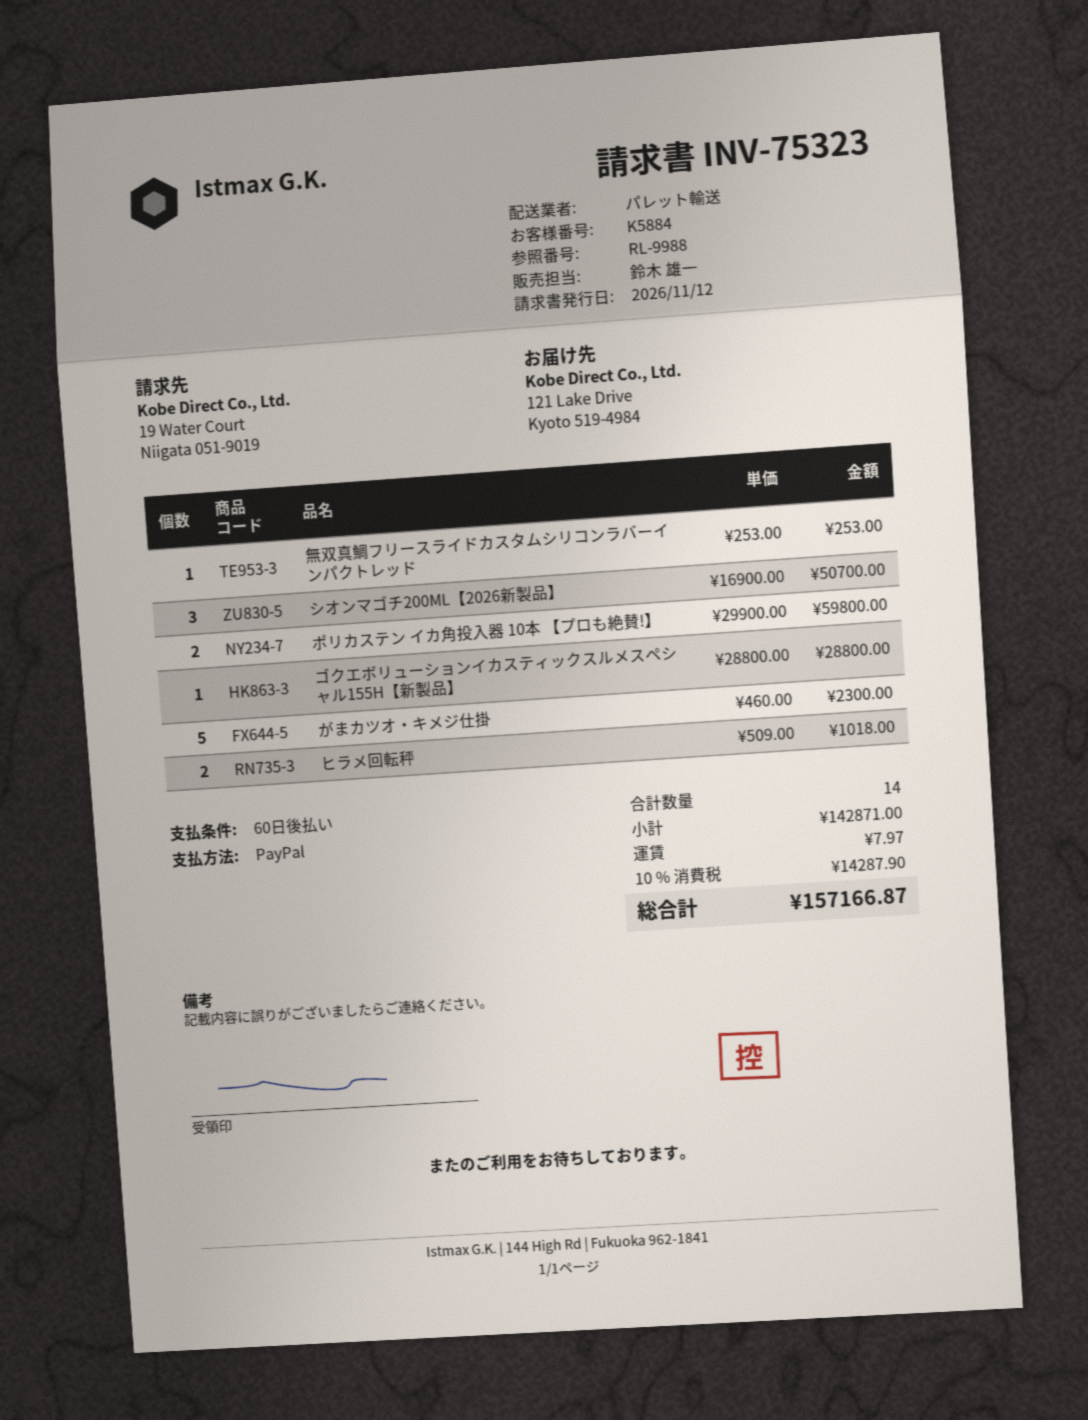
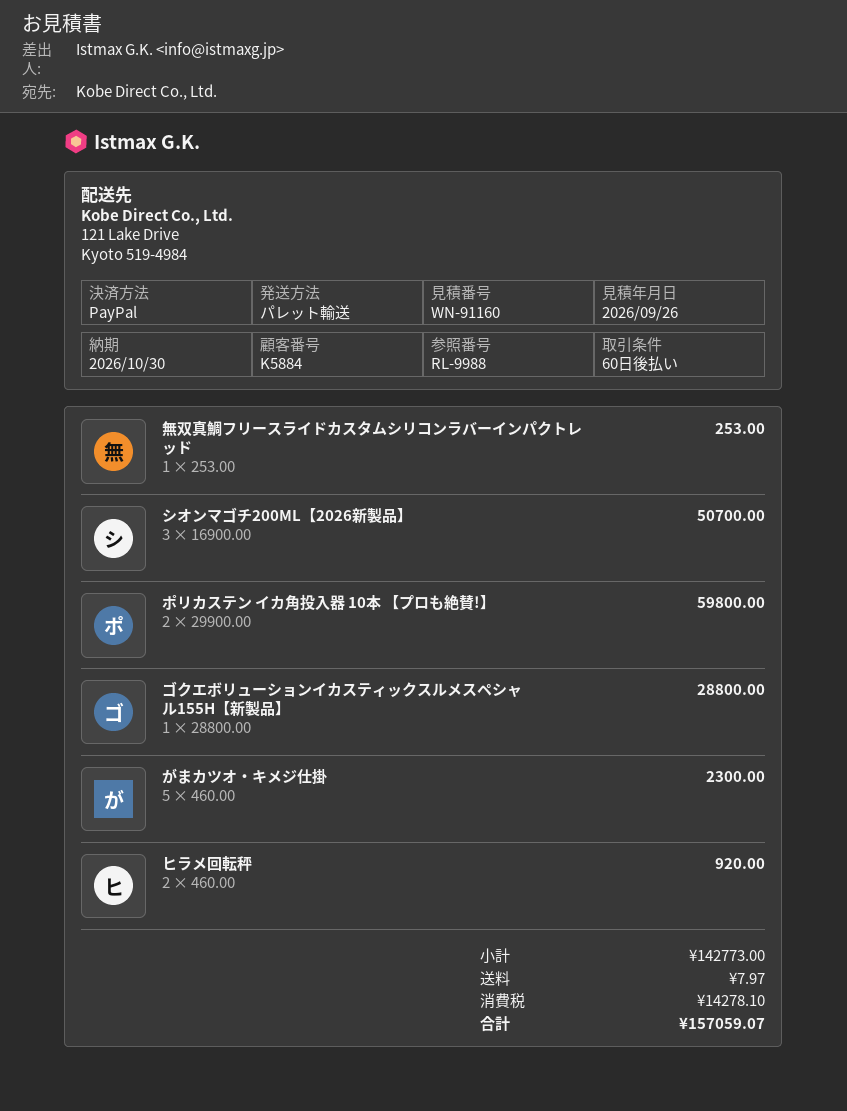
ヒラメ回転秤: 2 x 509.00 = 1018.00 -> 2 x 460.00 = 920.00
subtotal: 142871.00 -> 142773.00
tax: 14287.90 -> 14278.10
total: 157166.87 -> 157059.07

